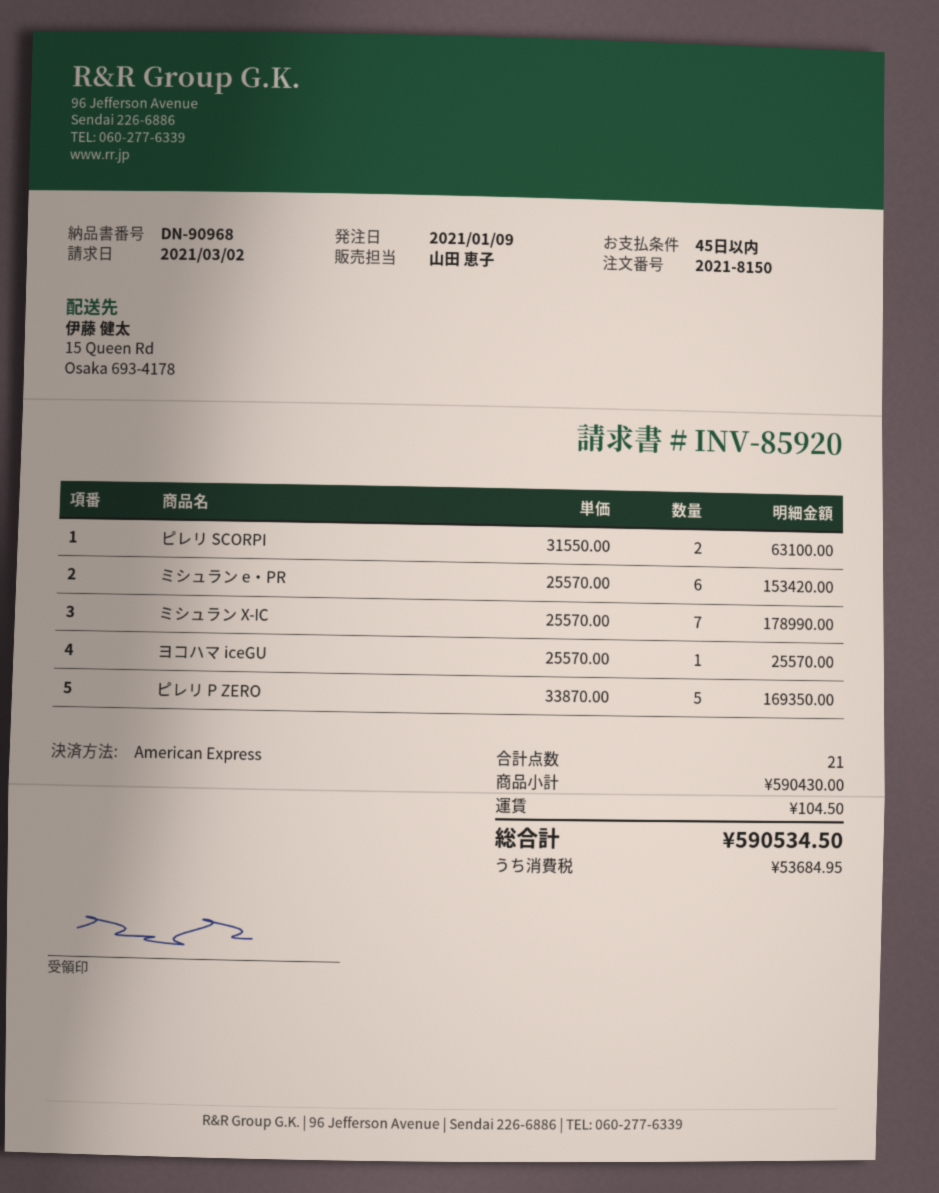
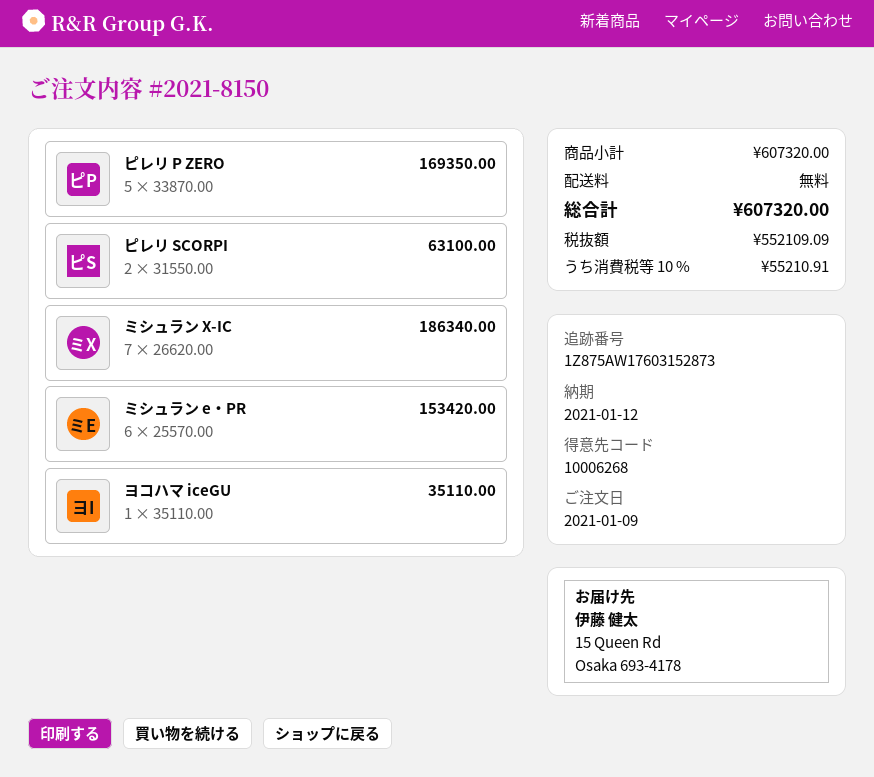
ミシュラン X-IC: 7 x 25570.00 = 178990.00 -> 7 x 26620.00 = 186340.00
ヨコハマ iceGU: 1 x 25570.00 = 25570.00 -> 1 x 35110.00 = 35110.00
subtotal: 590430.00 -> 607320.00
shipping: 104.50 -> 0.00
tax: 53684.95 -> 55210.91
total: 590534.50 -> 607320.00

